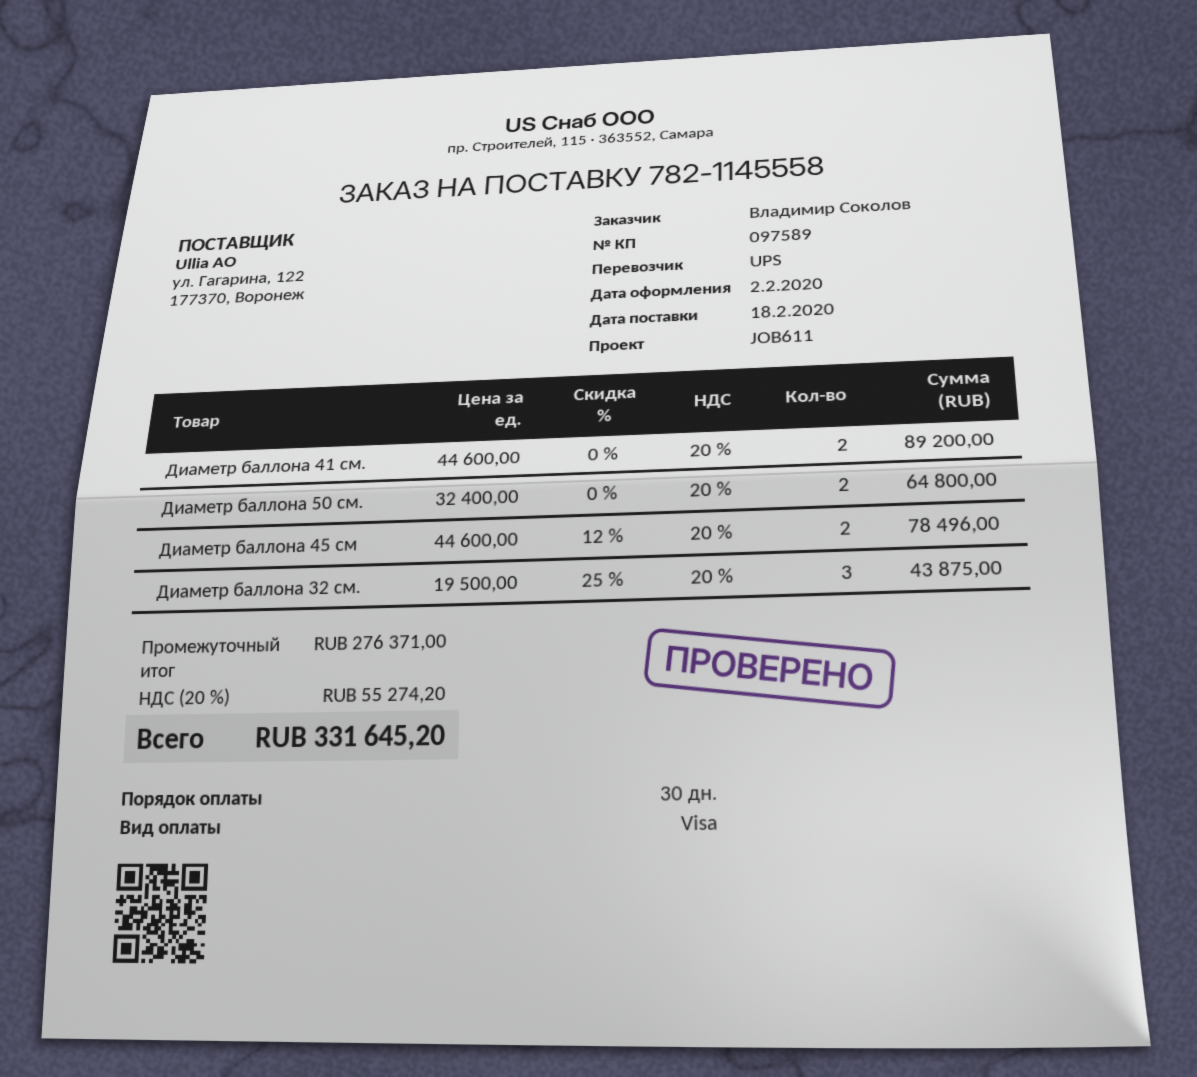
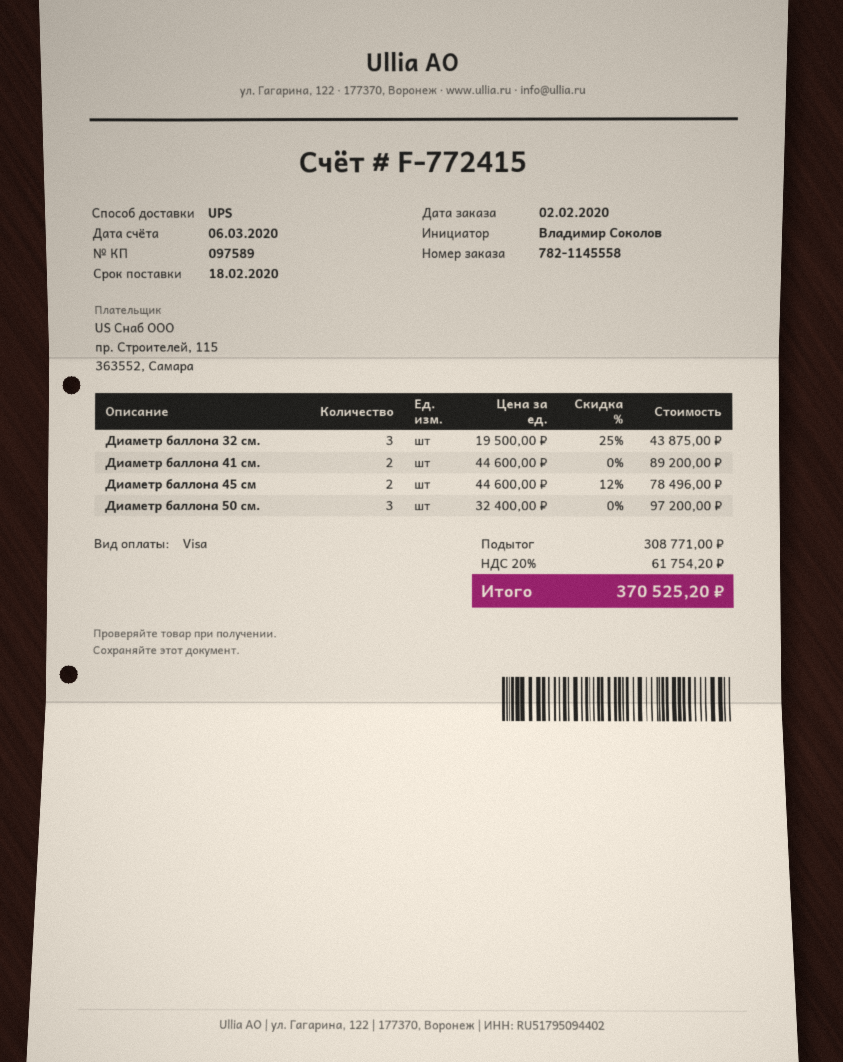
Диаметр баллона 50 см.: 2 x 32400.00 = 64800.00 -> 3 x 32400.00 = 97200.00
subtotal: 276371.00 -> 308771.00
tax: 20% = 55274.20 -> 20% = 61754.20
total: 331645.20 -> 370525.20

